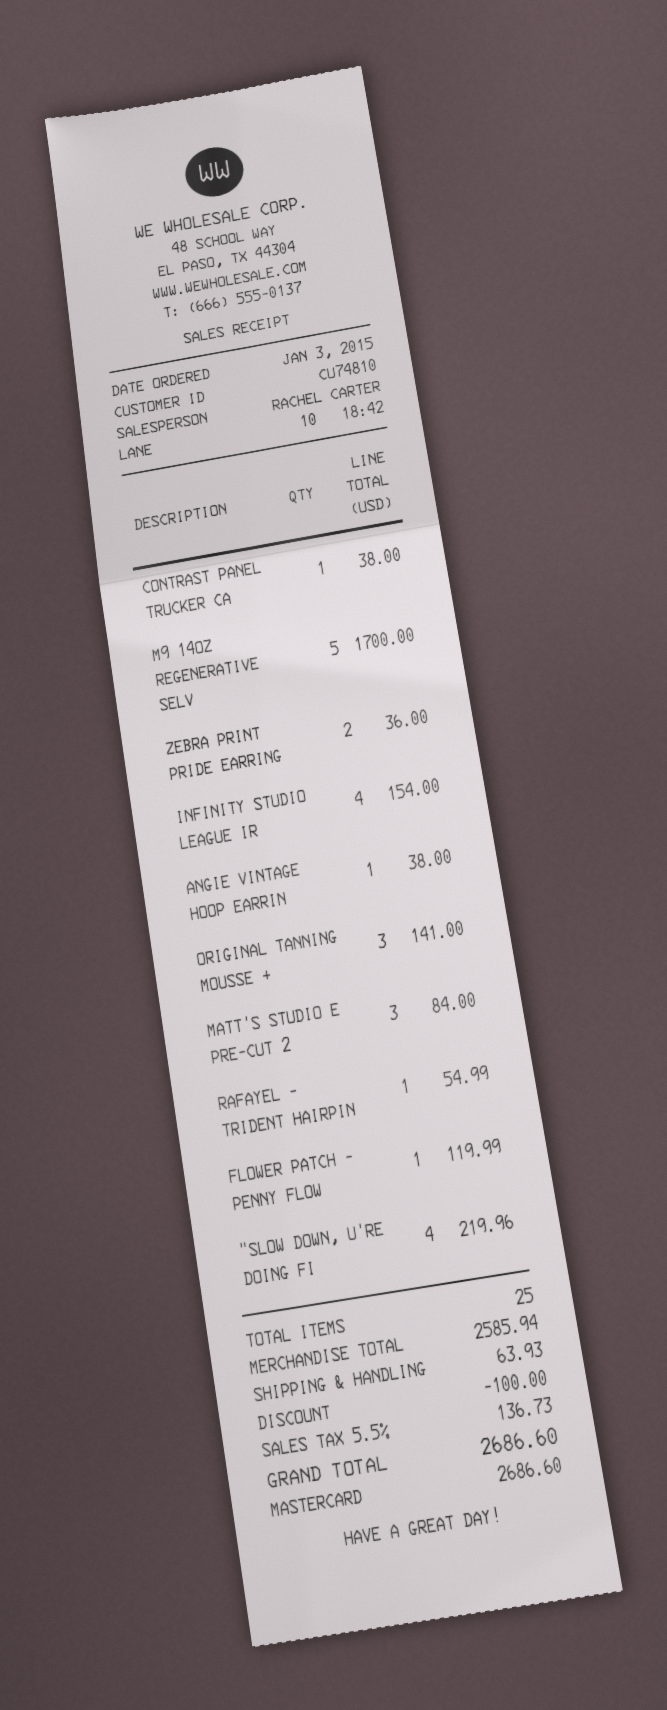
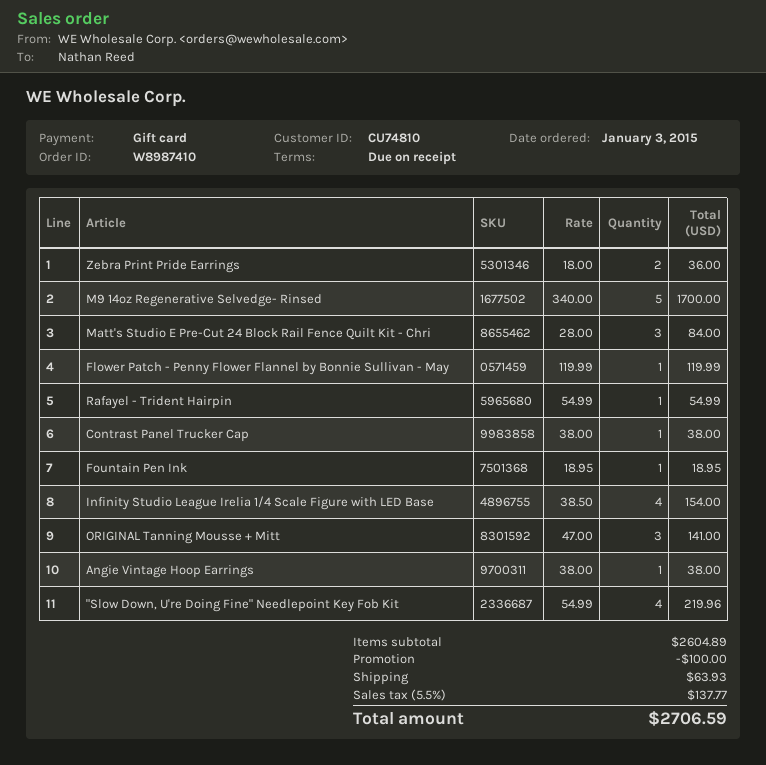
payment method: Mastercard -> gift card
Fountain Pen Ink: none -> 1 for 18.95
subtotal: 2585.94 -> 2604.89
tax: 5.5% = 136.73 -> 5.5% = 137.77
total: 2686.60 -> 2706.59

